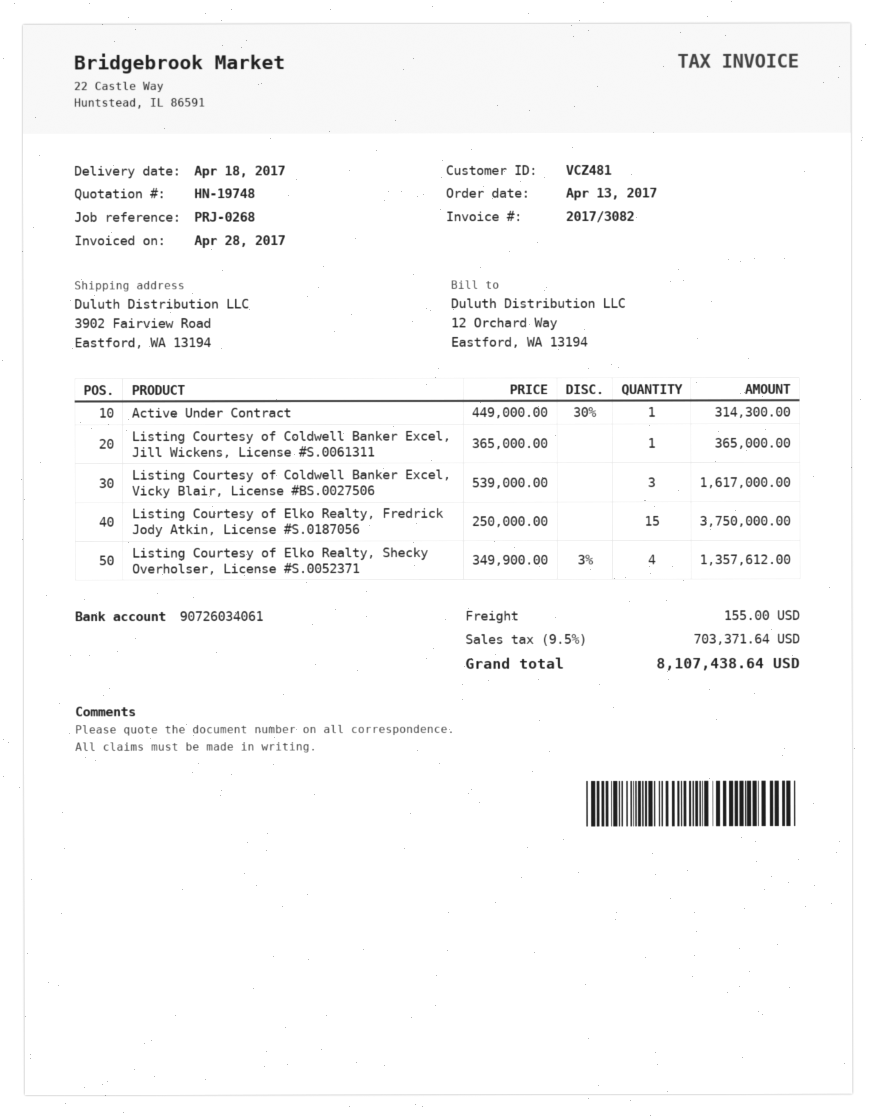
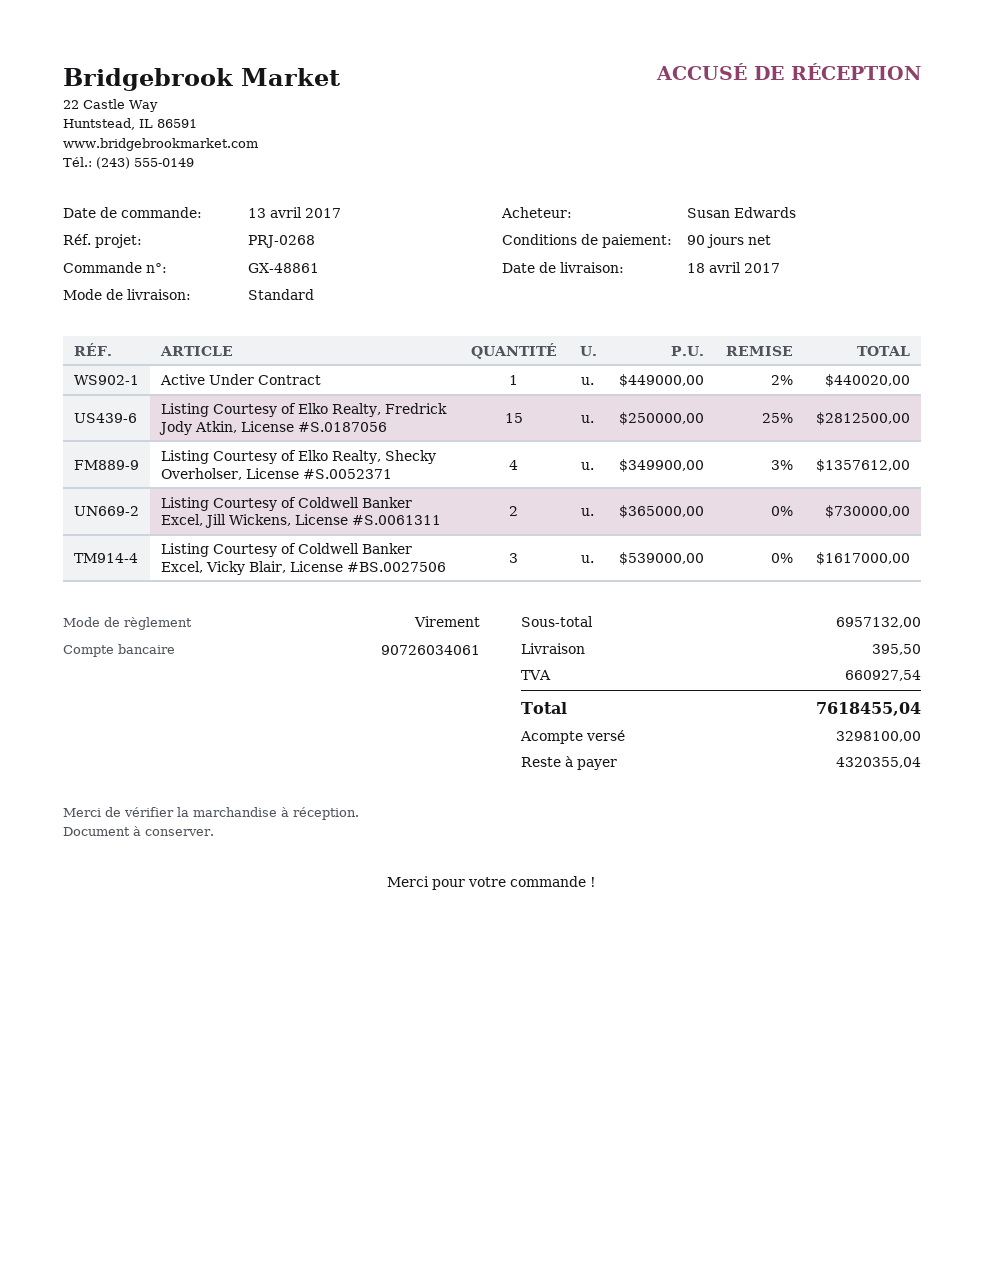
Active Under Contract: 1 x 449000.00 - 30% = 314300.00 -> 1 x 449000.00 - 2% = 440020.00
Listing Courtesy of Coldwell Banker Excel, Jill Wickens, License #S.0061311: 1 x 365000.00 = 365000.00 -> 2 x 365000.00 = 730000.00
Listing Courtesy of Elko Realty, Fredrick Jody Atkin, License #S.0187056: 15 x 250000.00 = 3750000.00 -> 15 x 250000.00 - 25% = 2812500.00
shipping: 155.00 -> 395.50
tax: 703371.64 -> 660927.54
total: 8107438.64 -> 7618455.04

